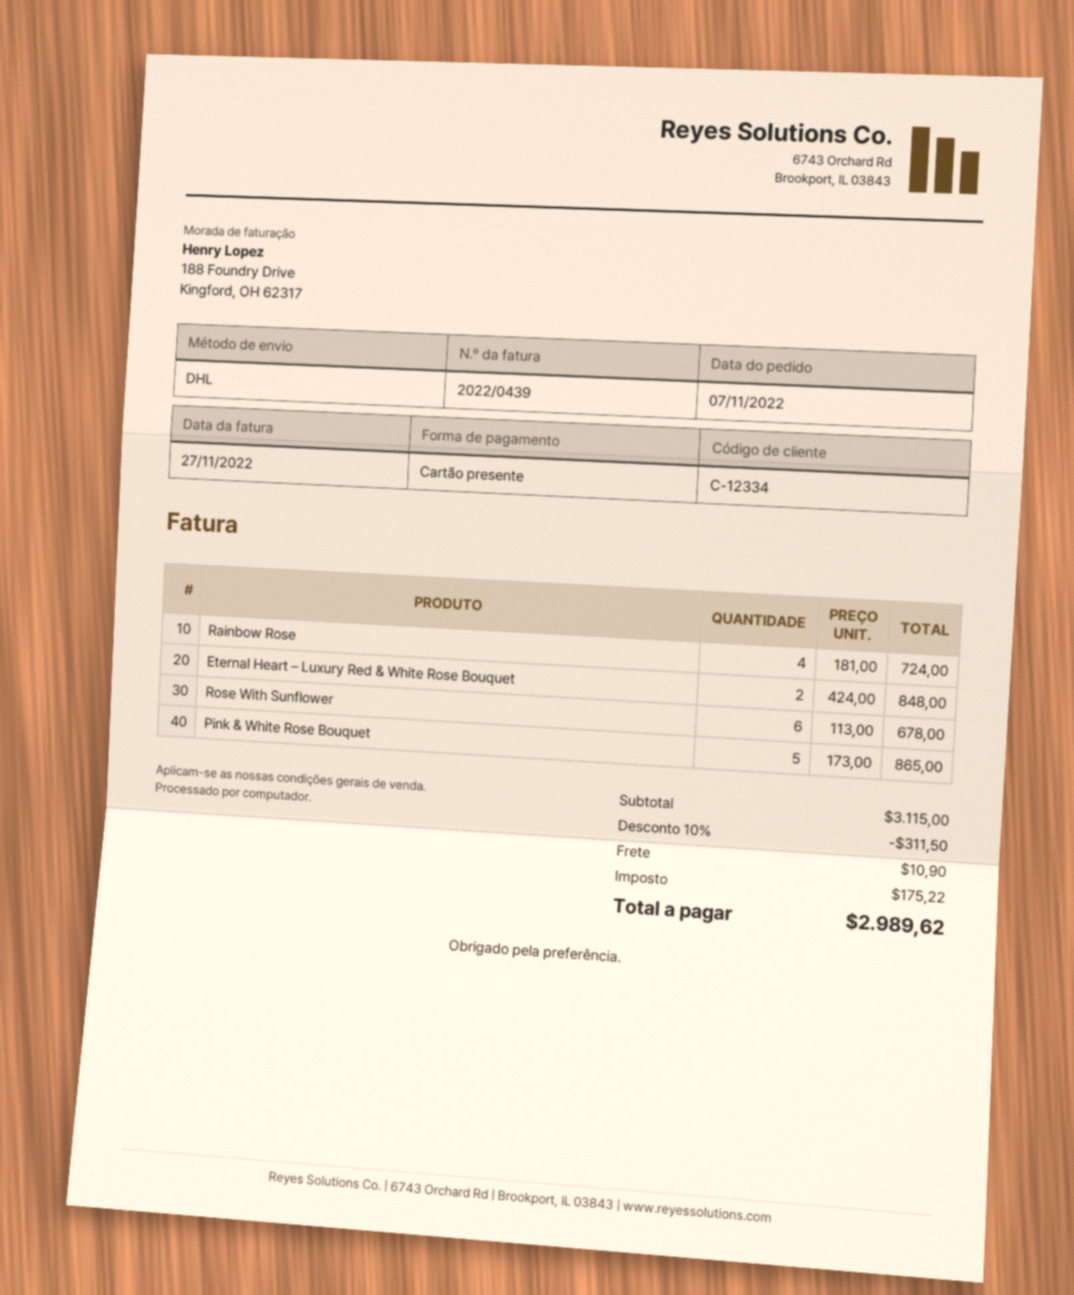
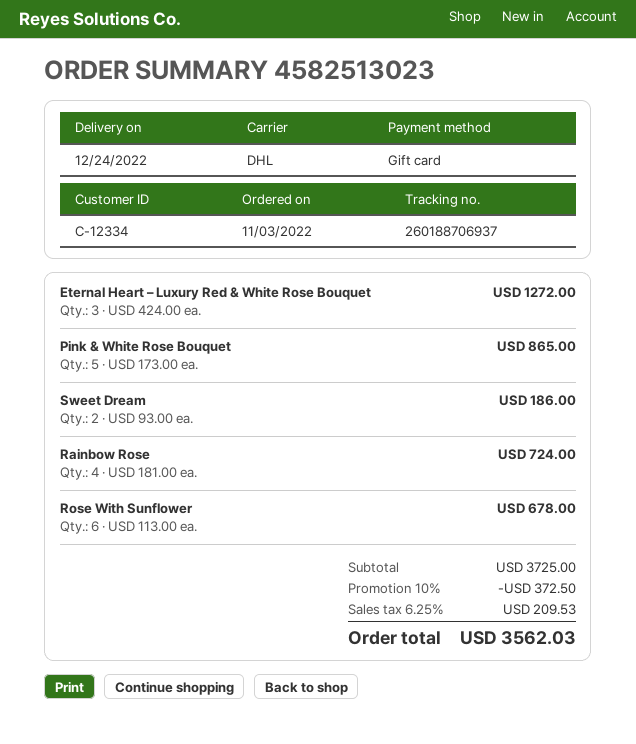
order date: 2022-11-07 -> 2022-11-03
Eternal Heart – Luxury Red & White Rose Bouquet: 2 x 424.00 = 848.00 -> 3 x 424.00 = 1272.00
Sweet Dream: none -> 2 x 93.00 = 186.00
subtotal: 3115.00 -> 3725.00
discount: 10% = 311.50 -> 10% = 372.50
shipping: 10.90 -> none
tax: 175.22 -> 209.53
total: 2989.62 -> 3562.03

